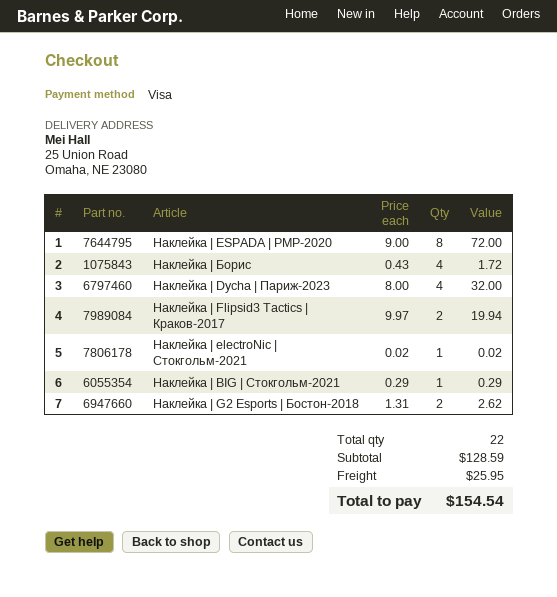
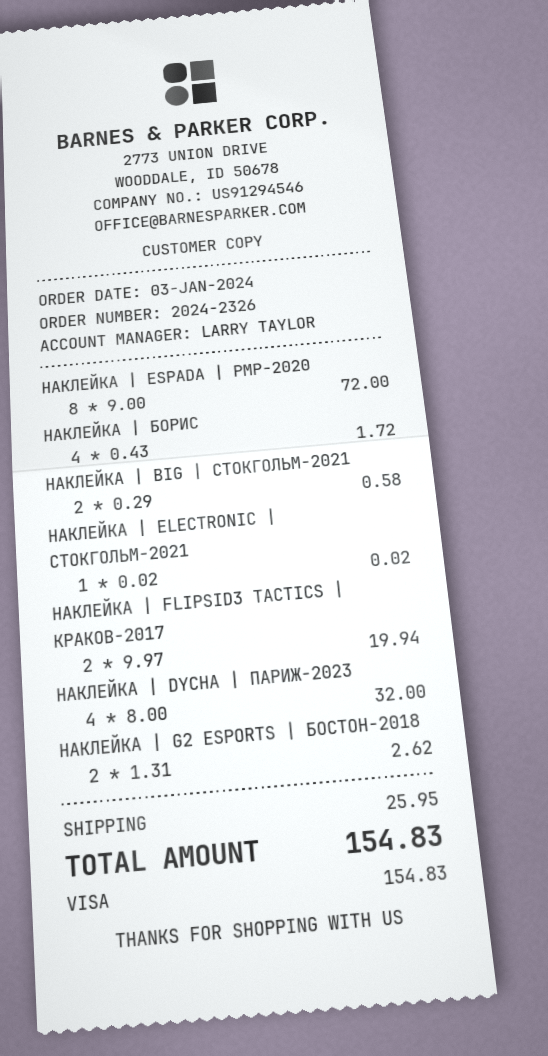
Наклейка | BIG | Стокгольм-2021: 1 x 0.29 = 0.29 -> 2 x 0.29 = 0.58
total: 154.54 -> 154.83

